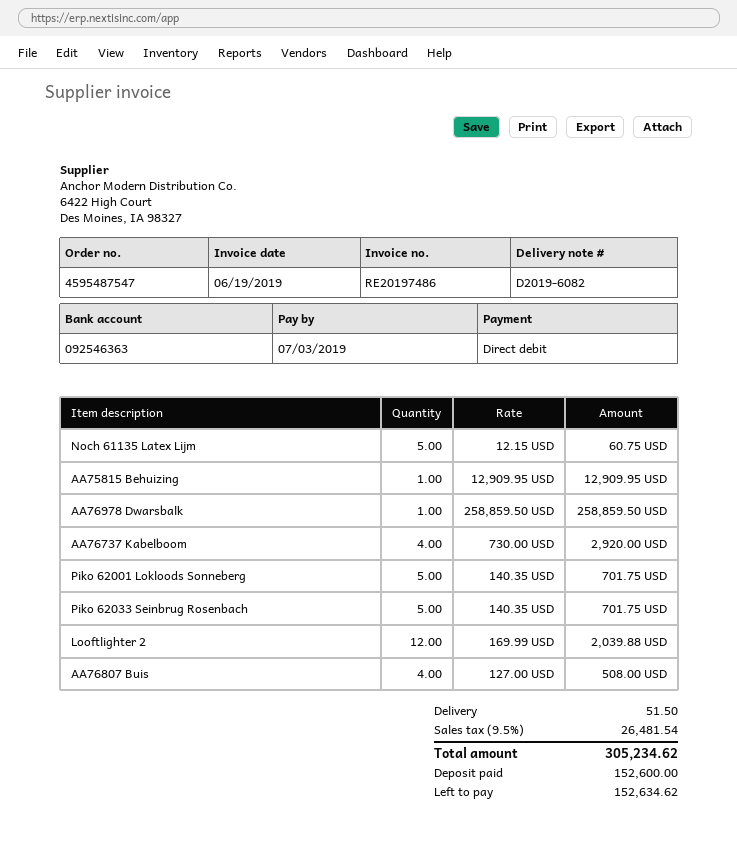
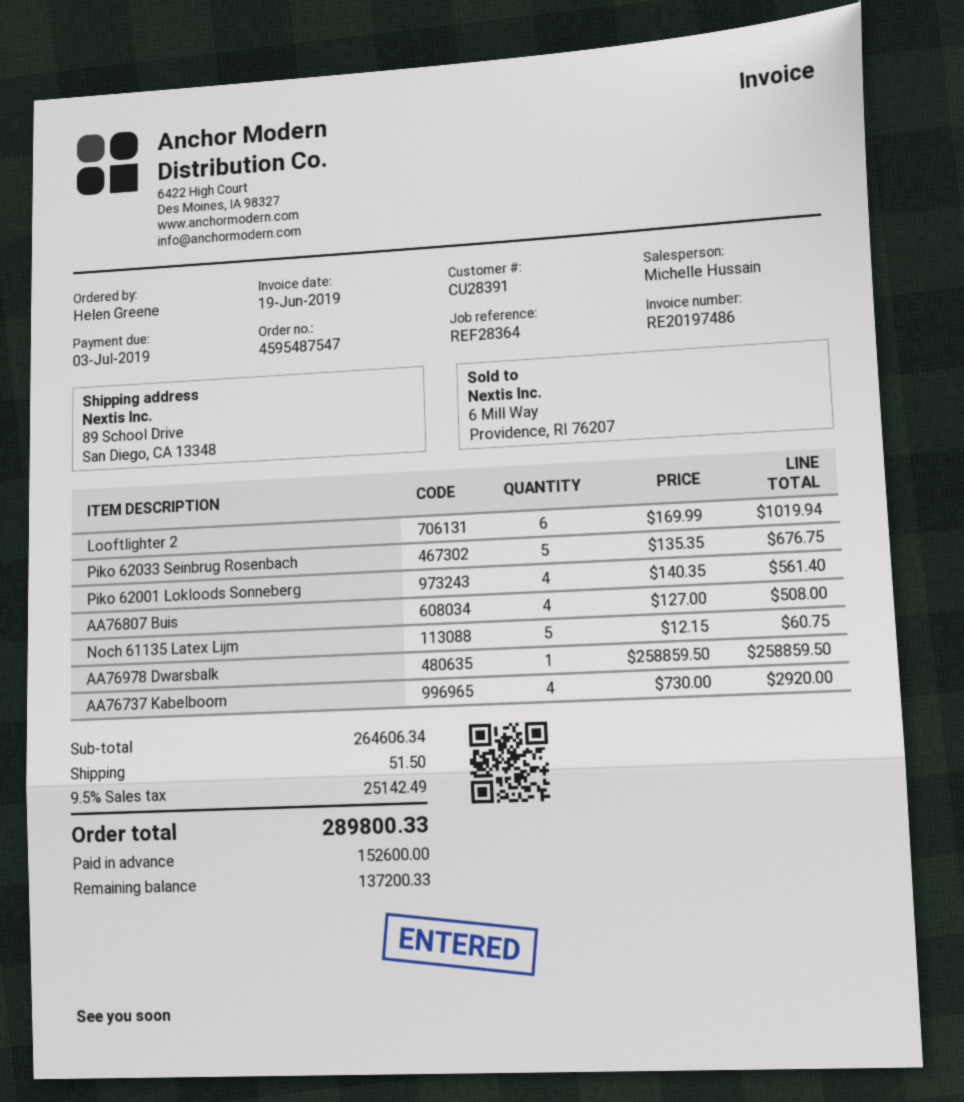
AA75815 Behuizing: 1 x 12909.95 = 12909.95 -> none
Piko 62001 Lokloods Sonneberg: 5 x 140.35 = 701.75 -> 4 x 140.35 = 561.40
Piko 62033 Seinbrug Rosenbach: 5 x 140.35 = 701.75 -> 5 x 135.35 = 676.75
Looftlighter 2: 12 x 169.99 = 2039.88 -> 6 x 169.99 = 1019.94
tax: 9.5% = 26481.54 -> 9.5% = 25142.49
total: 305234.62 -> 289800.33
balance: 152634.62 -> 137200.33

